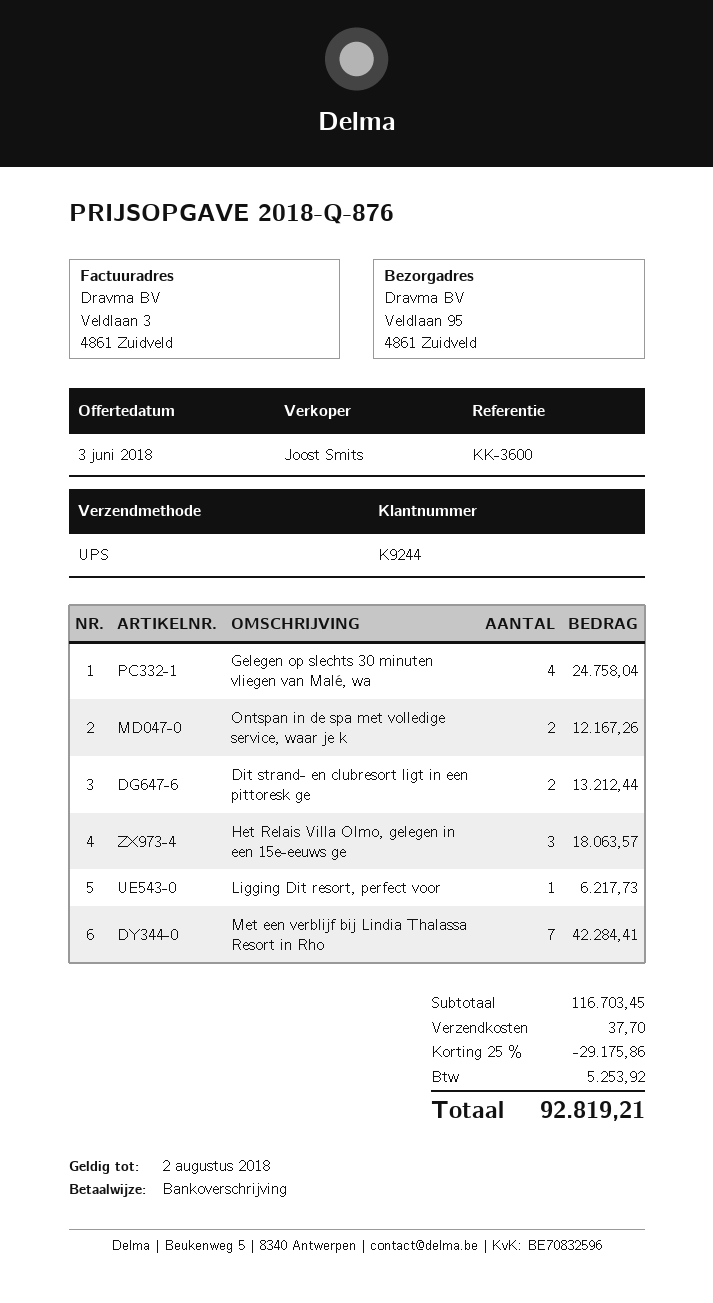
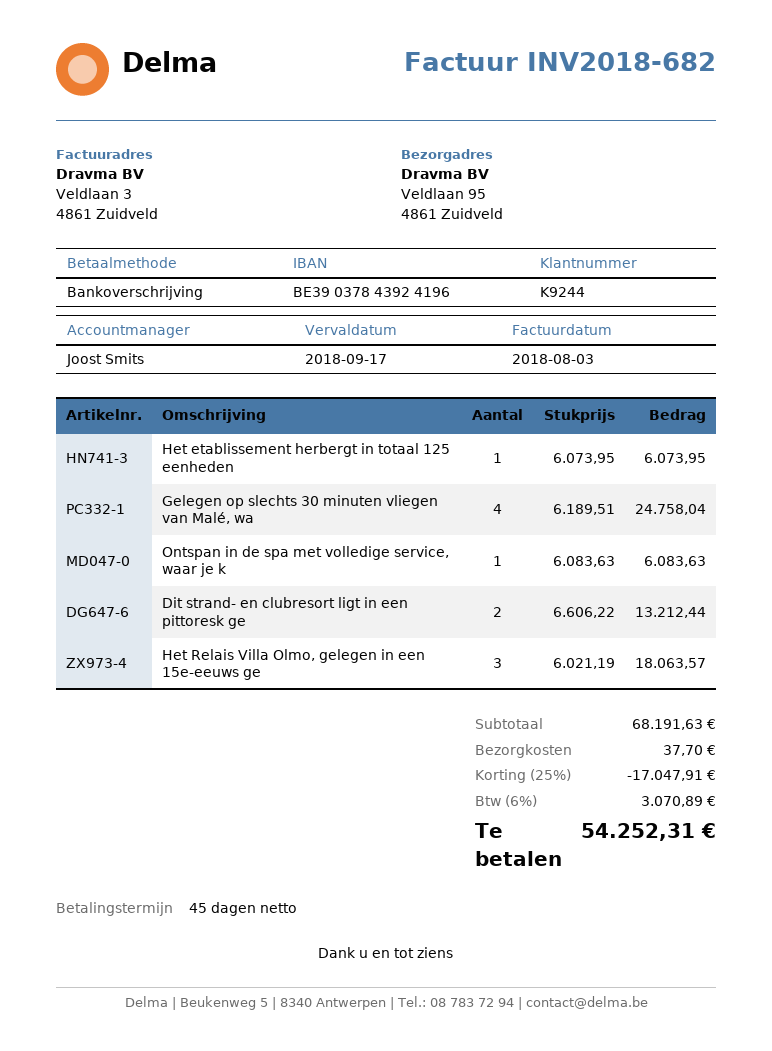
Ontspan in de spa met volledige service, waar je k: 2 for 12167.26 -> 1 for 6083.63
Ligging Dit resort, perfect voor: 1 for 6217.73 -> none
Met een verblijf bij Lindia Thalassa Resort in Rho: 7 for 42284.41 -> none
Het etablissement herbergt in totaal 125 eenheden: none -> 1 for 6073.95
subtotal: 116703.45 -> 68191.63
discount: 25% = 29175.86 -> 25% = 17047.91
tax: 5253.92 -> 3070.89
total: 92819.21 -> 54252.31

